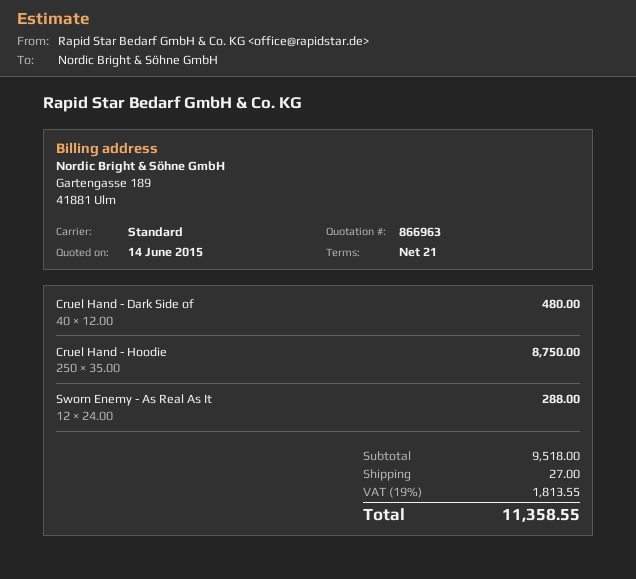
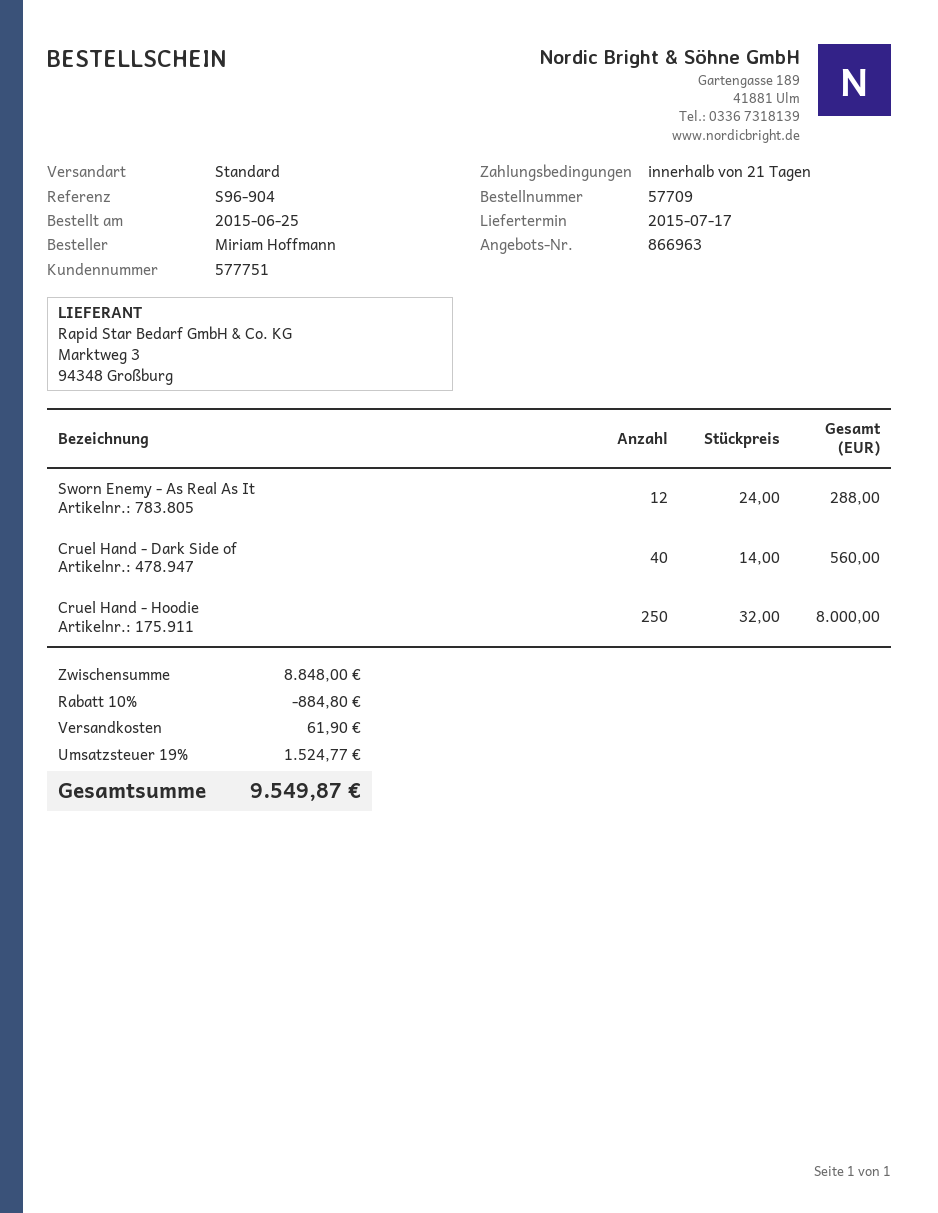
Cruel Hand - Dark Side of: 40 x 12.00 = 480.00 -> 40 x 14.00 = 560.00
Cruel Hand - Hoodie: 250 x 35.00 = 8750.00 -> 250 x 32.00 = 8000.00
subtotal: 9518.00 -> 8848.00
discount: none -> 10% = 884.80
shipping: 27.00 -> 61.90
tax: 19% = 1813.55 -> 19% = 1524.77
total: 11358.55 -> 9549.87

